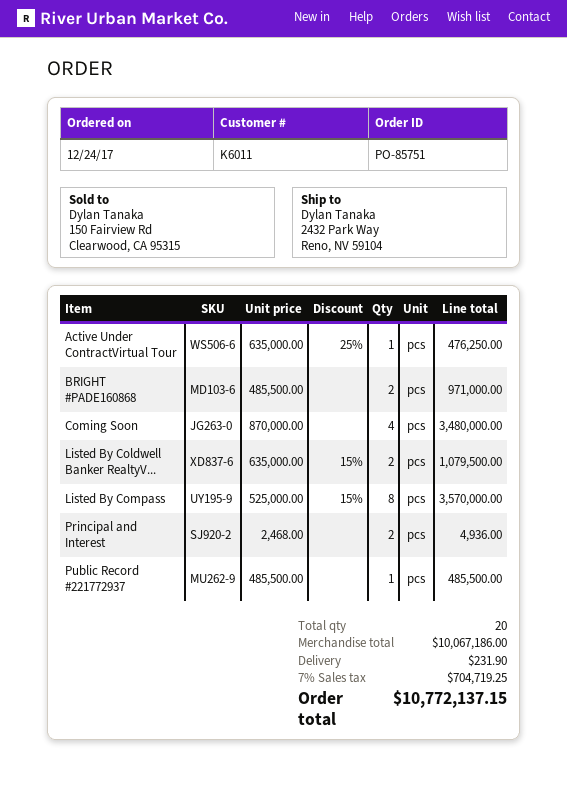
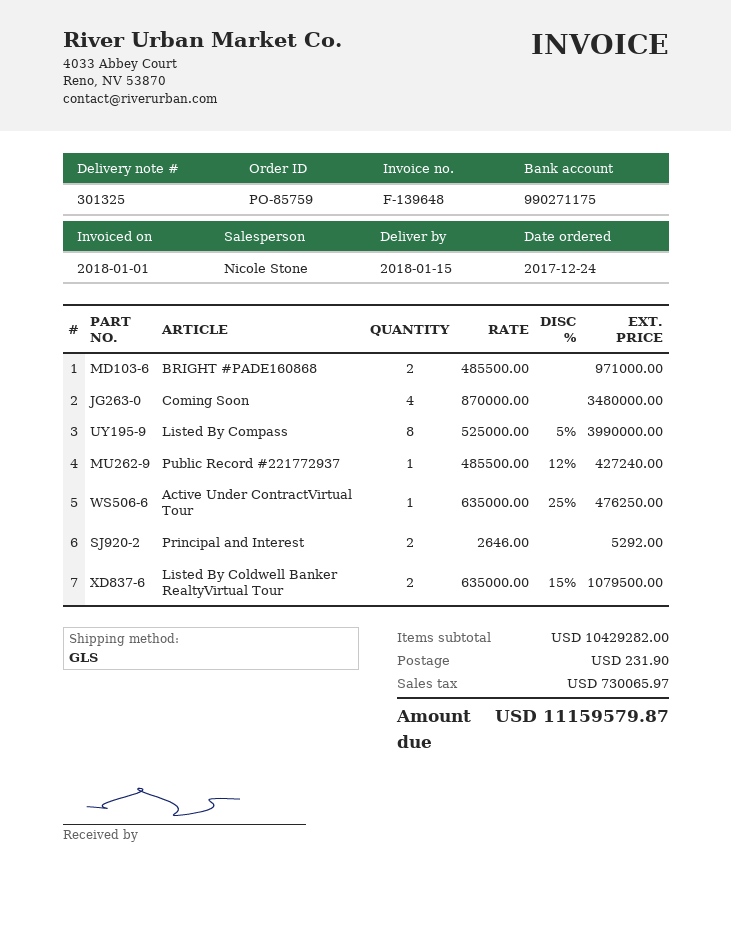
order number: PO-85751 -> PO-85759
Listed By Compass: 8 x 525000.00 - 15% = 3570000.00 -> 8 x 525000.00 - 5% = 3990000.00
Principal and Interest: 2 x 2468.00 = 4936.00 -> 2 x 2646.00 = 5292.00
Public Record #221772937: 1 x 485500.00 = 485500.00 -> 1 x 485500.00 - 12% = 427240.00
subtotal: 10067186.00 -> 10429282.00
tax: 704719.25 -> 730065.97
total: 10772137.15 -> 11159579.87

